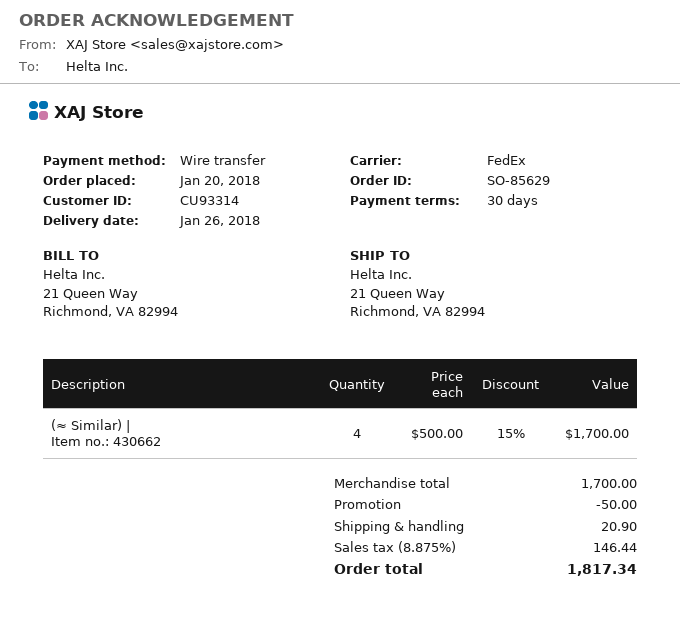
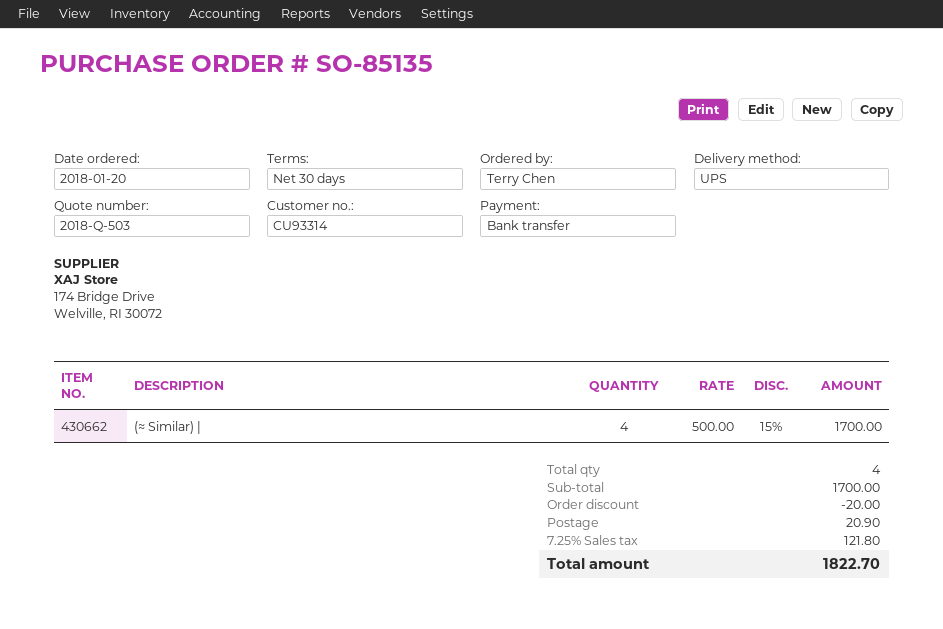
order number: SO-85629 -> SO-85135
shipping method: FedEx -> UPS
discount: 50.00 -> 20.00
tax: 8.875% = 146.44 -> 7.25% = 121.80
total: 1817.34 -> 1822.70

